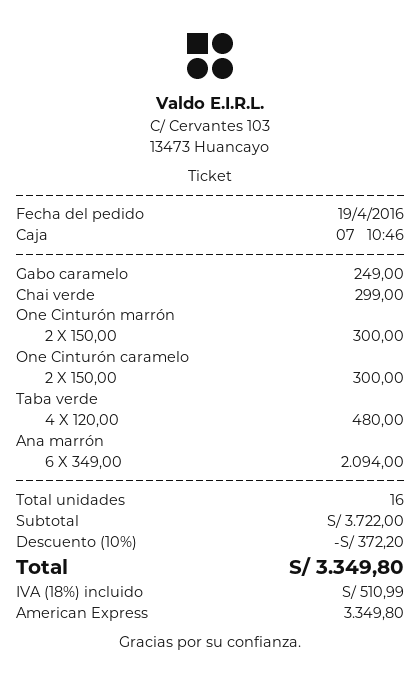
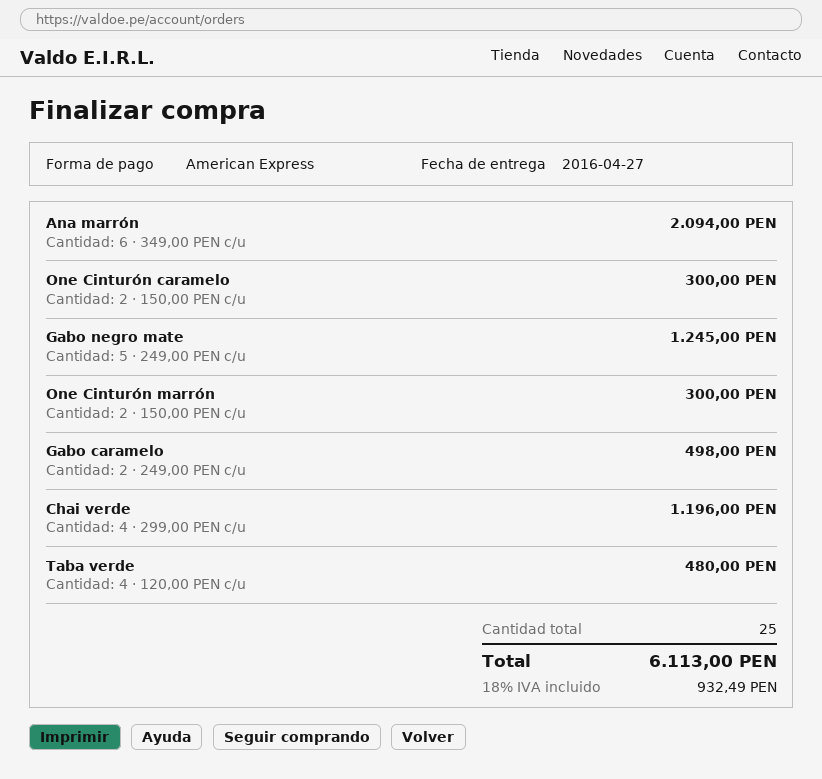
Gabo caramelo: 1 x 249.00 = 249.00 -> 2 x 249.00 = 498.00
Chai verde: 1 x 299.00 = 299.00 -> 4 x 299.00 = 1196.00
Gabo negro mate: none -> 5 x 249.00 = 1245.00
total quantity: 16 -> 25
discount: 10% = 372.20 -> none
tax: 18% = 510.99 -> 18% = 932.49
total: 3349.80 -> 6113.00

